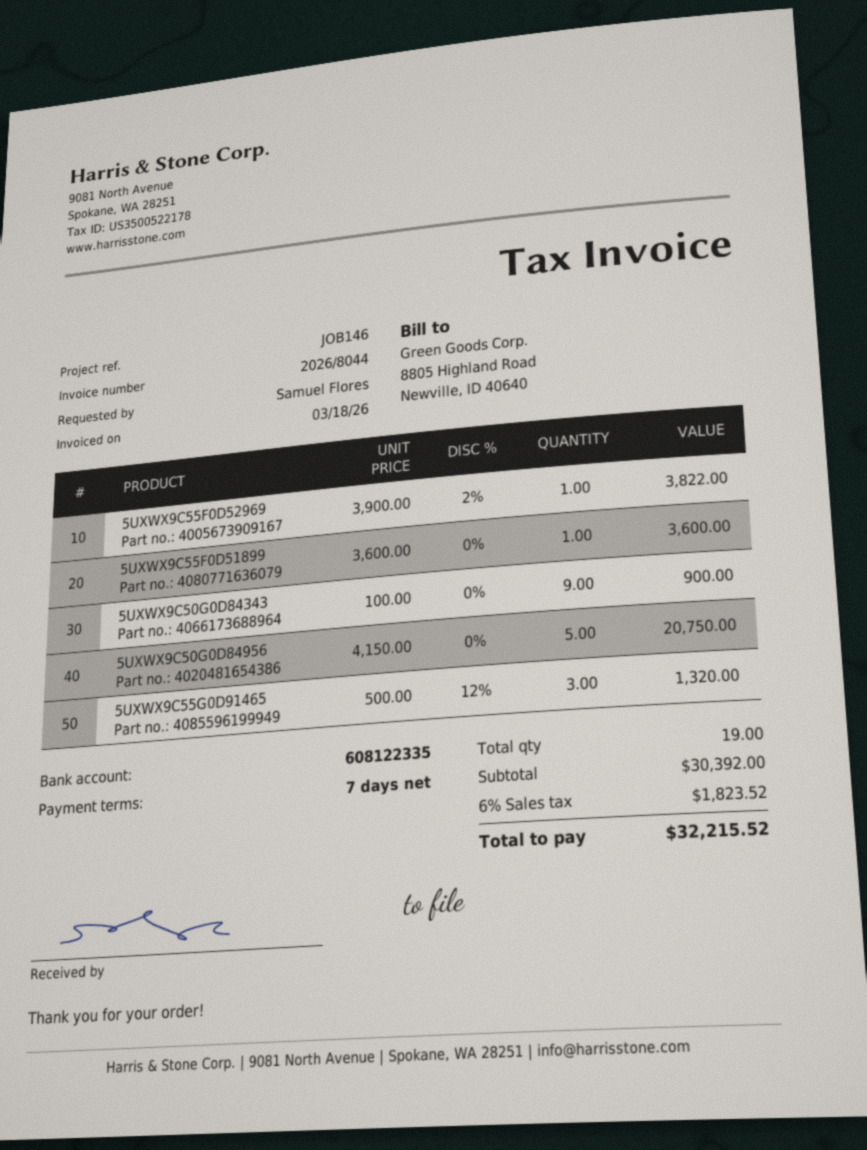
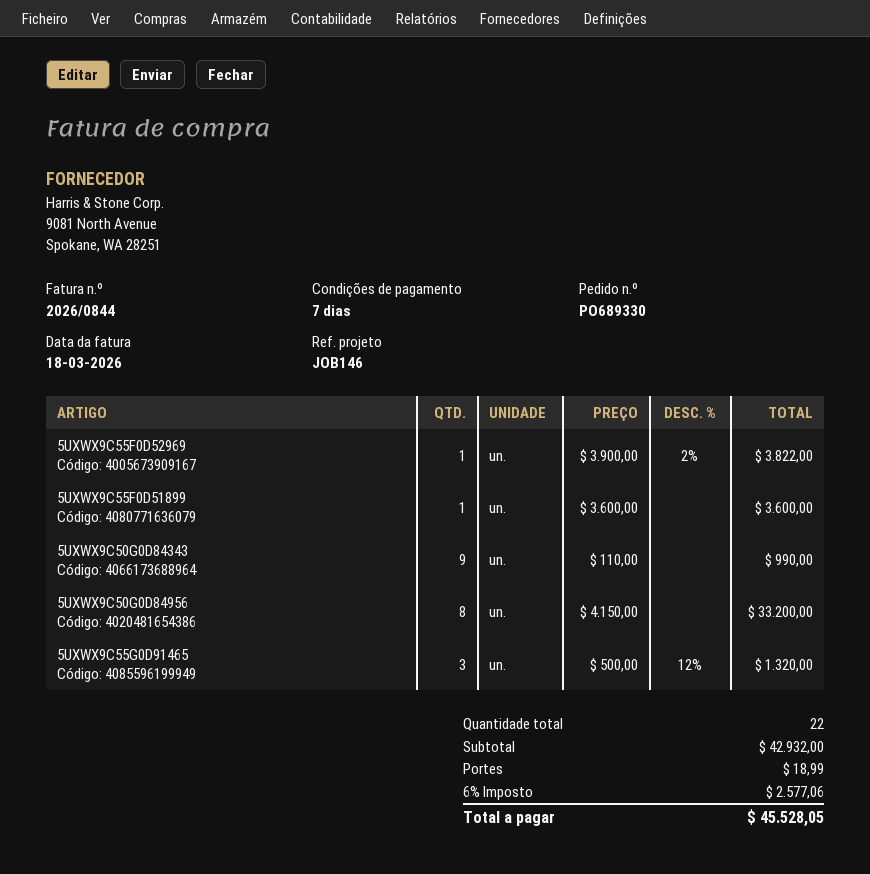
invoice number: 2026/8044 -> 2026/0844
5UXWX9C50G0D84343: 9 x 100.00 = 900.00 -> 9 x 110.00 = 990.00
5UXWX9C50G0D84956: 5 x 4150.00 = 20750.00 -> 8 x 4150.00 = 33200.00
total quantity: 19 -> 22
subtotal: 30392.00 -> 42932.00
shipping: none -> 18.99
tax: 6% = 1823.52 -> 6% = 2577.06
total: 32215.52 -> 45528.05

